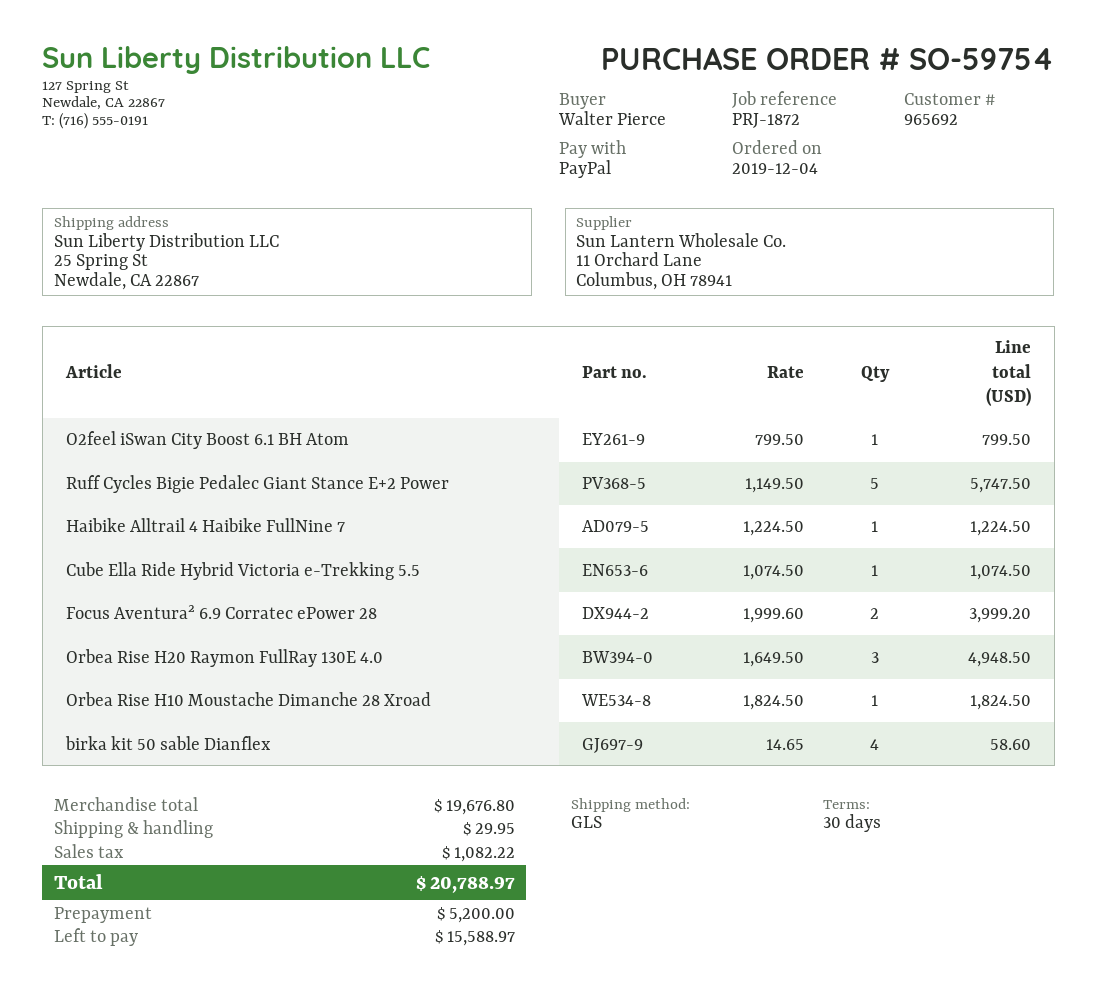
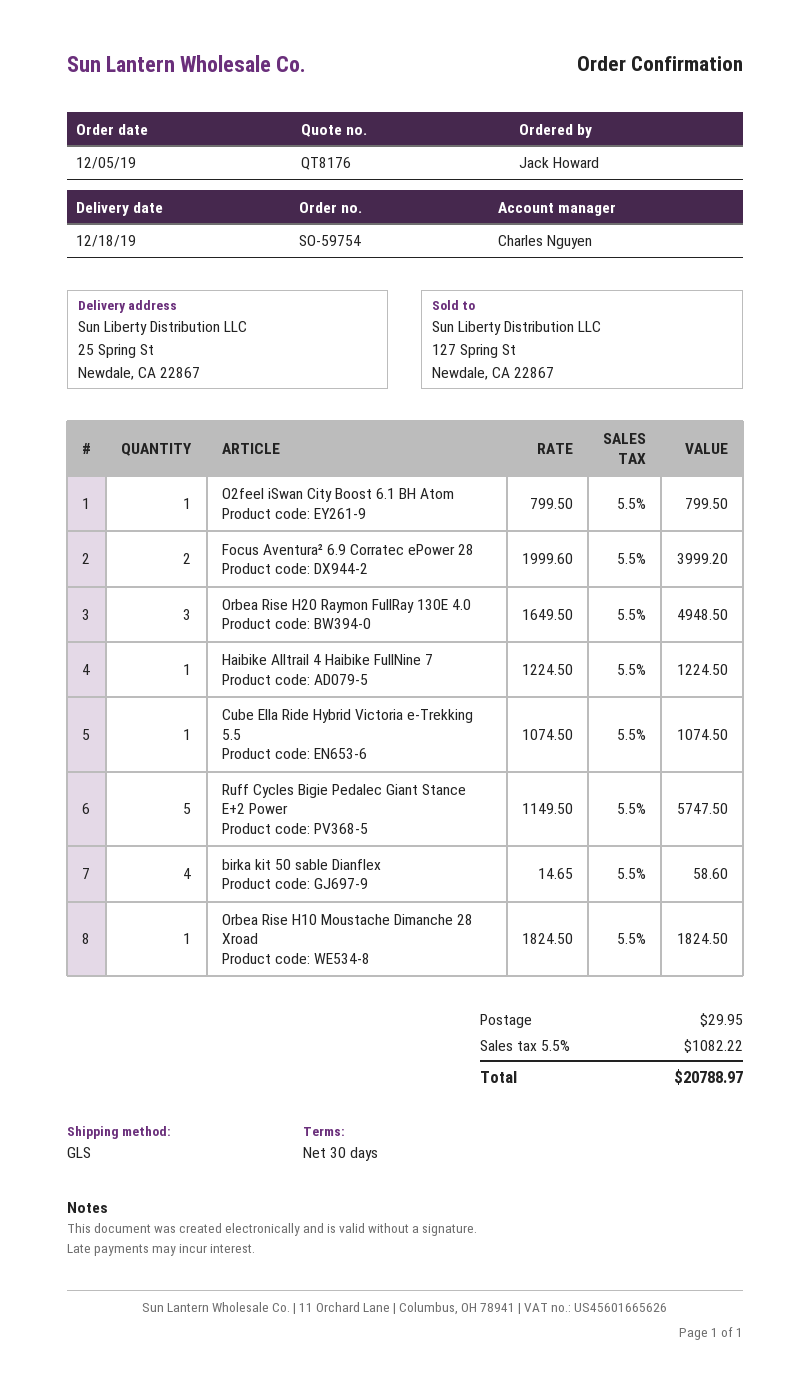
order date: 2019-12-04 -> 2019-12-05
ordered by: Walter Pierce -> Jack Howard

